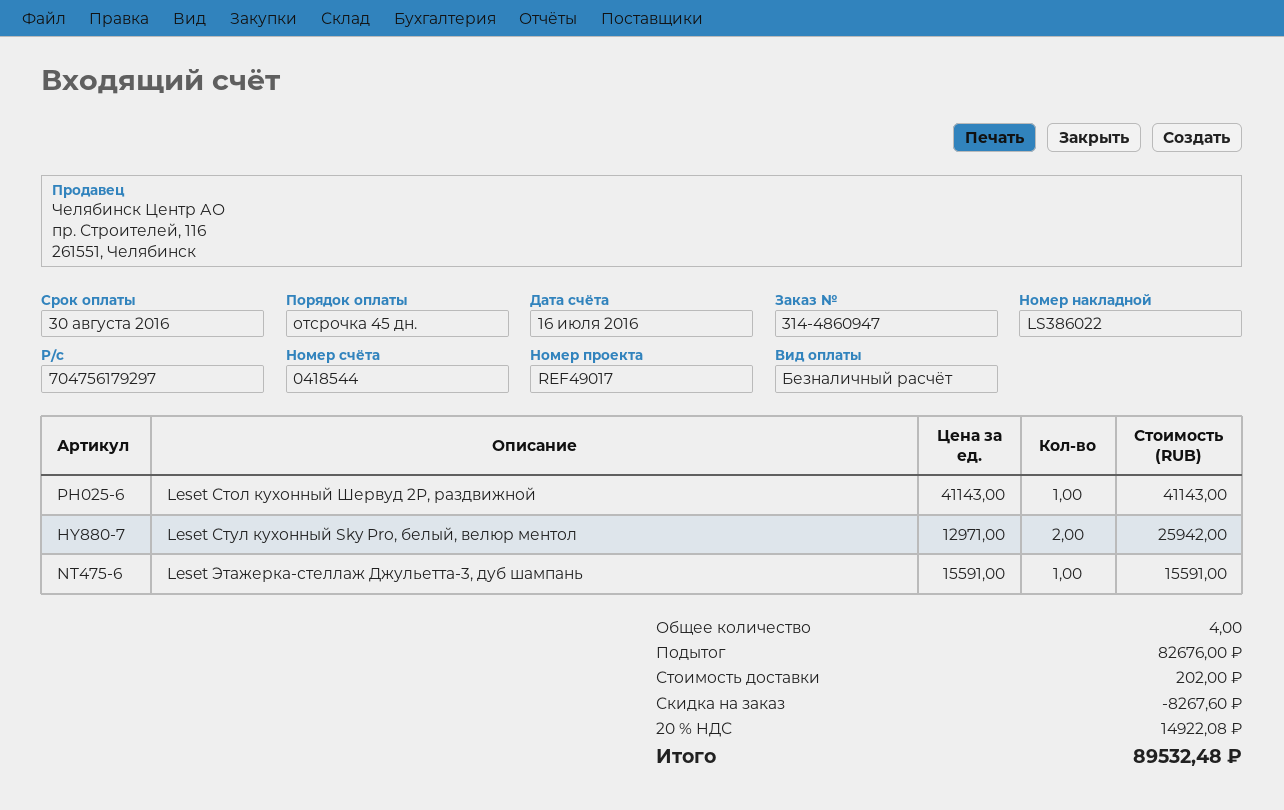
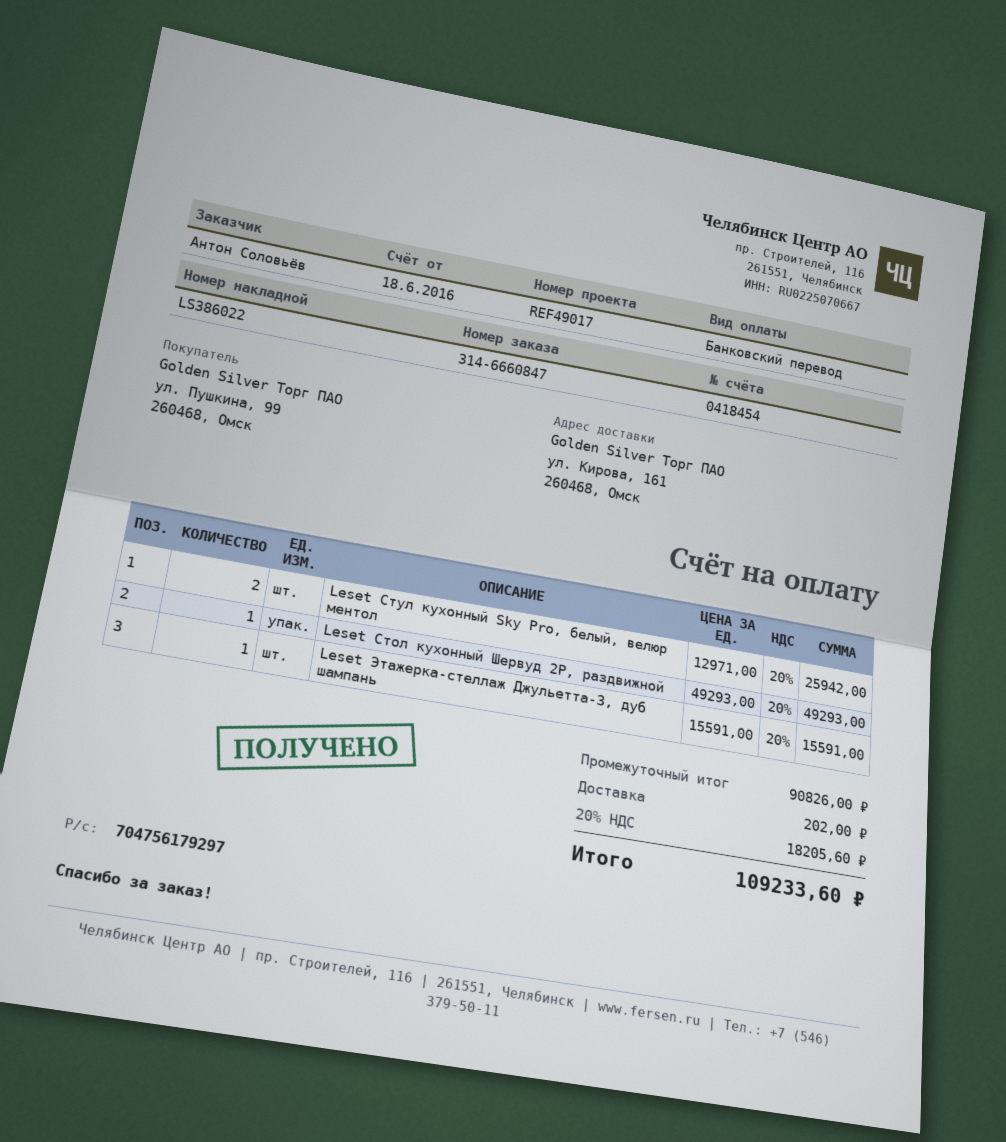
order number: 314-4860947 -> 314-6660847
invoice number: 0418544 -> 0418454
invoice date: 2016-07-16 -> 2016-06-18
Leset Стол кухонный Шервуд 2Р, раздвижной: 1 x 41143.00 = 41143.00 -> 1 x 49293.00 = 49293.00
subtotal: 82676.00 -> 90826.00
discount: 8267.60 -> none
tax: 20% = 14922.08 -> 20% = 18205.60
total: 89532.48 -> 109233.60

